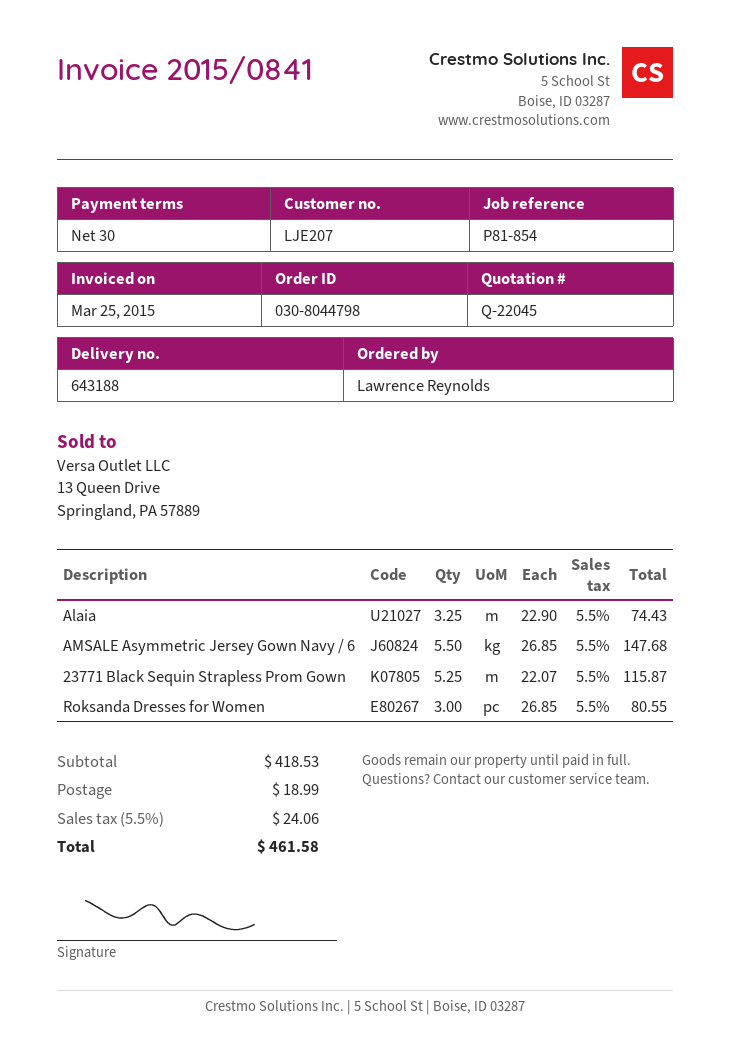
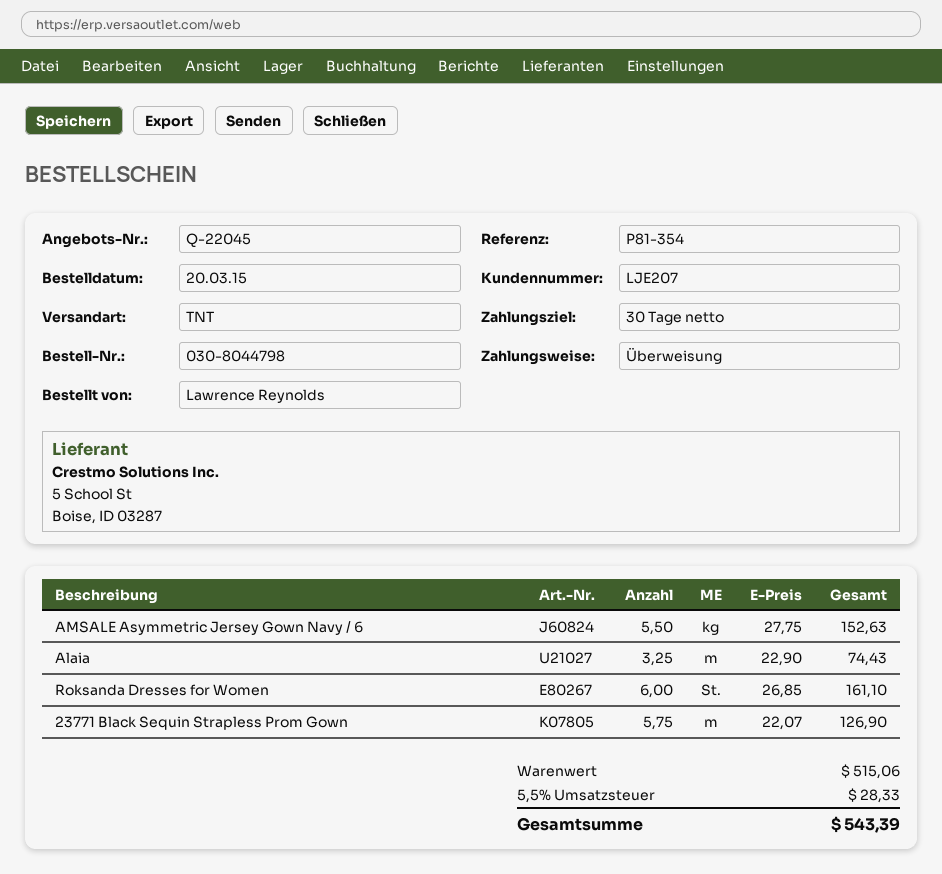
reference: P81-854 -> P81-354
AMSALE Asymmetric Jersey Gown Navy / 6: 5.5 x 26.85 = 147.68 -> 5.5 x 27.75 = 152.63
23771 Black Sequin Strapless Prom Gown: 5.25 x 22.07 = 115.87 -> 5.75 x 22.07 = 126.90
Roksanda Dresses for Women: 3 x 26.85 = 80.55 -> 6 x 26.85 = 161.10
subtotal: 418.53 -> 515.06
shipping: 18.99 -> none
tax: 5.5% = 24.06 -> 5.5% = 28.33
total: 461.58 -> 543.39

